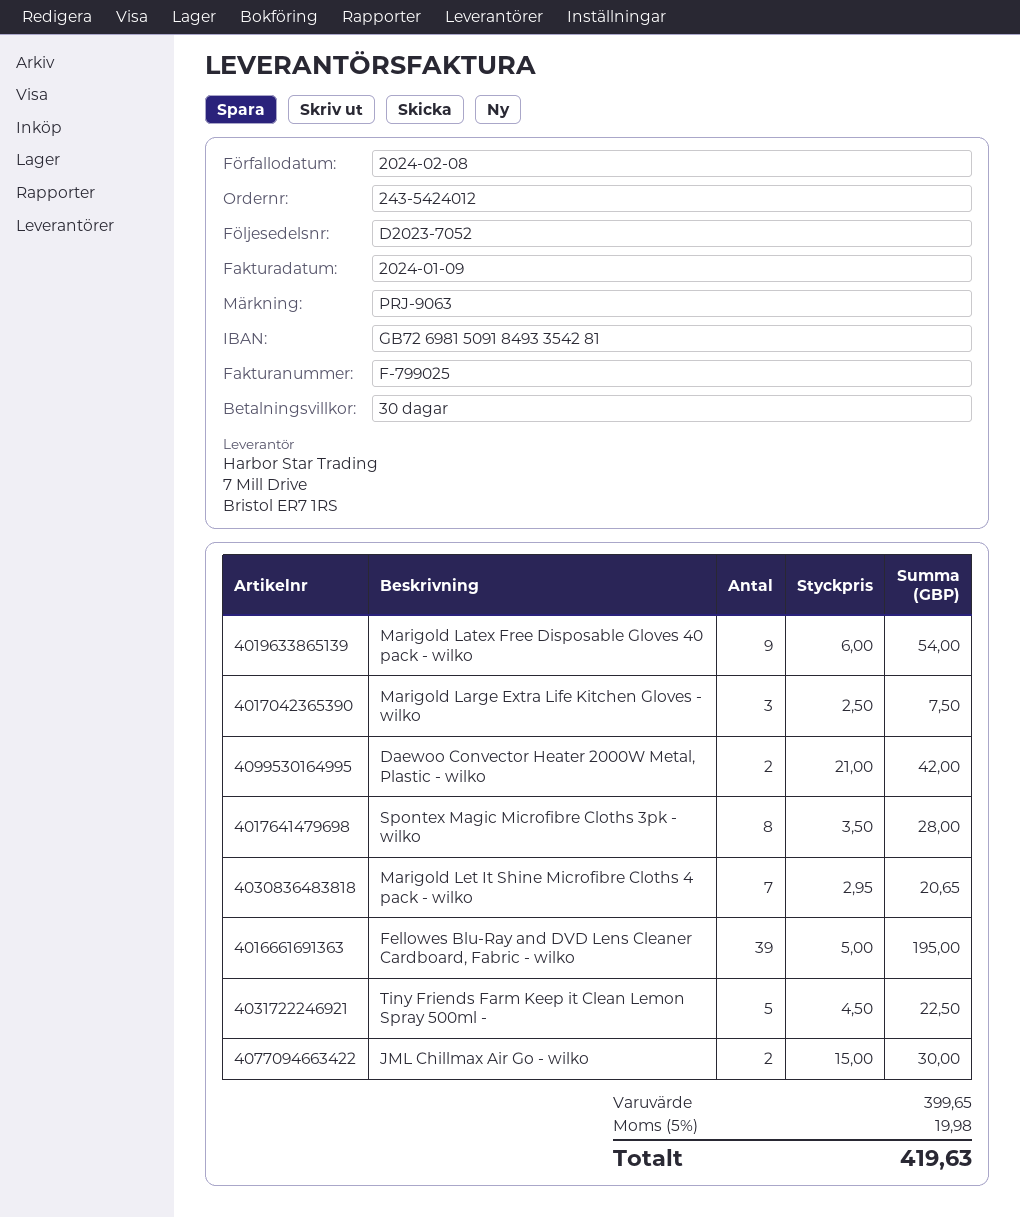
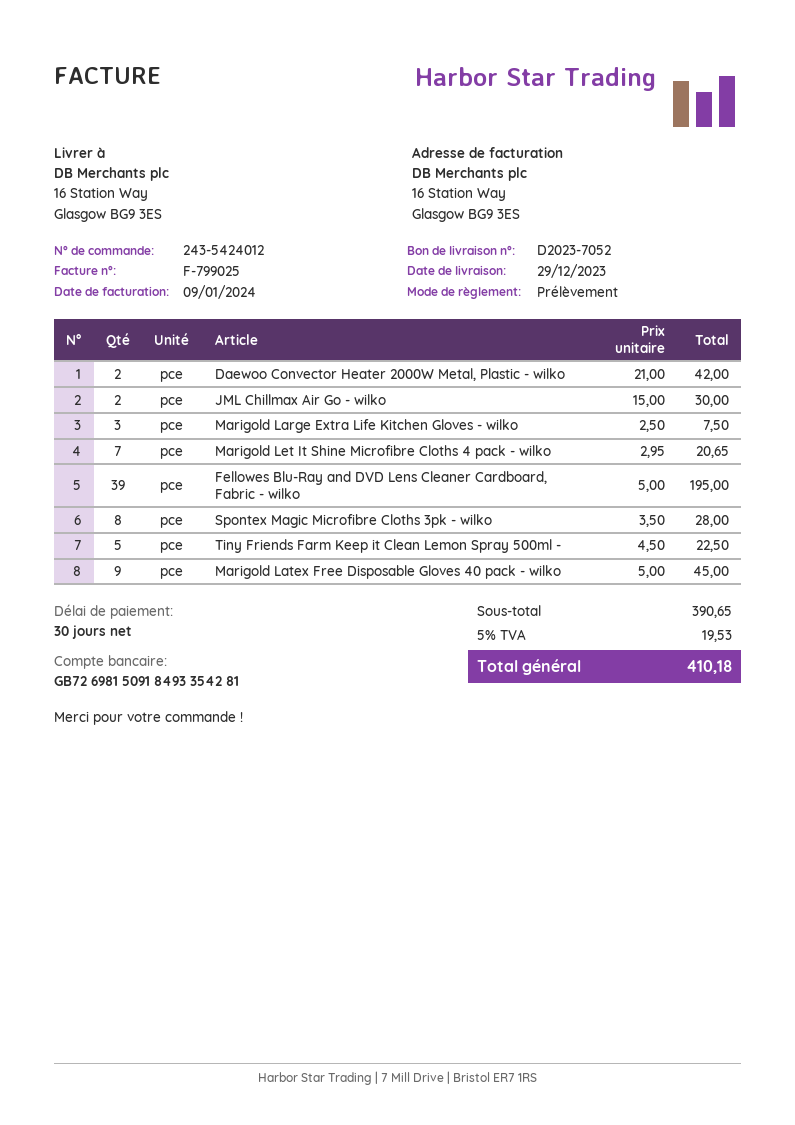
Marigold Latex Free Disposable Gloves 40 pack - wilko: 9 x 6.00 = 54.00 -> 9 x 5.00 = 45.00
subtotal: 399.65 -> 390.65
tax: 5% = 19.98 -> 5% = 19.53
total: 419.63 -> 410.18

